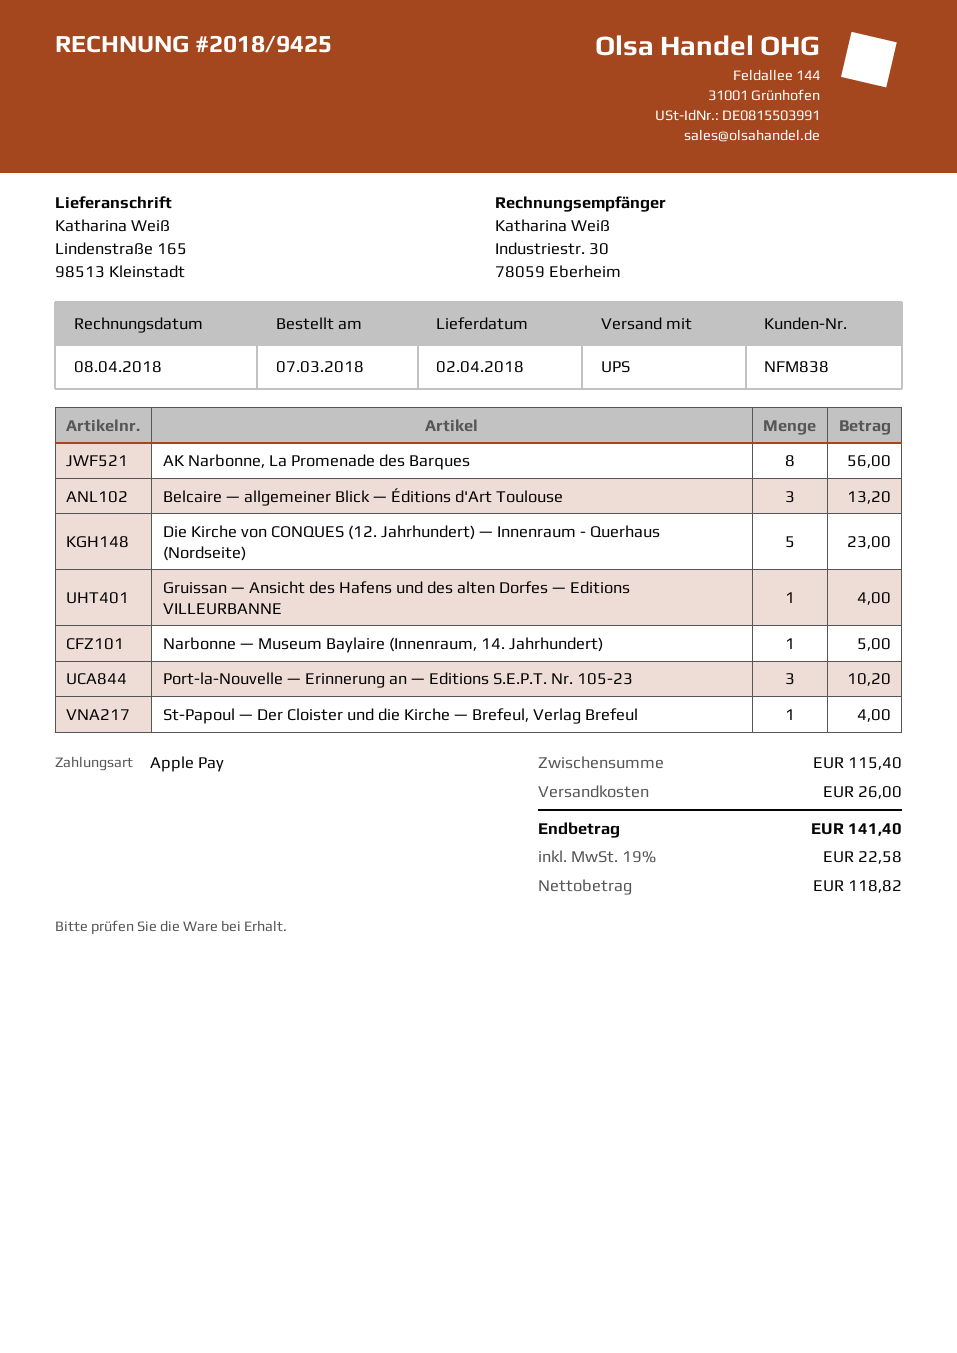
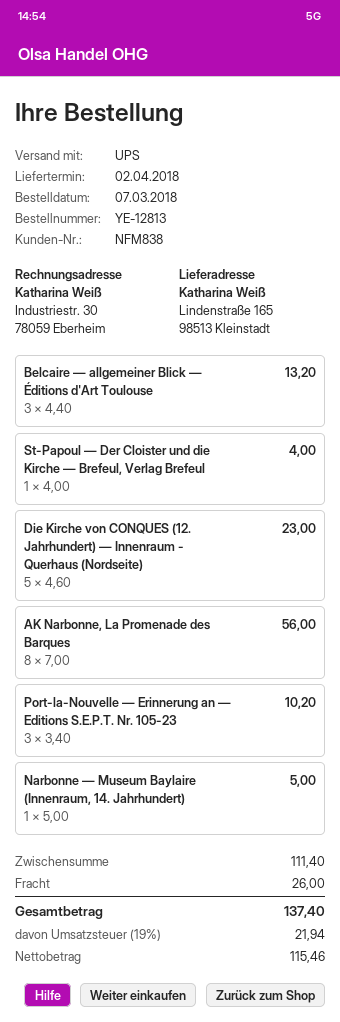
Gruissan — Ansicht des Hafens und des alten Dorfes — Editions VILLEURBANNE: 1 for 4.00 -> none
subtotal: 115.40 -> 111.40
net: 118.82 -> 115.46
tax: 19% = 22.58 -> 19% = 21.94
total: 141.40 -> 137.40

